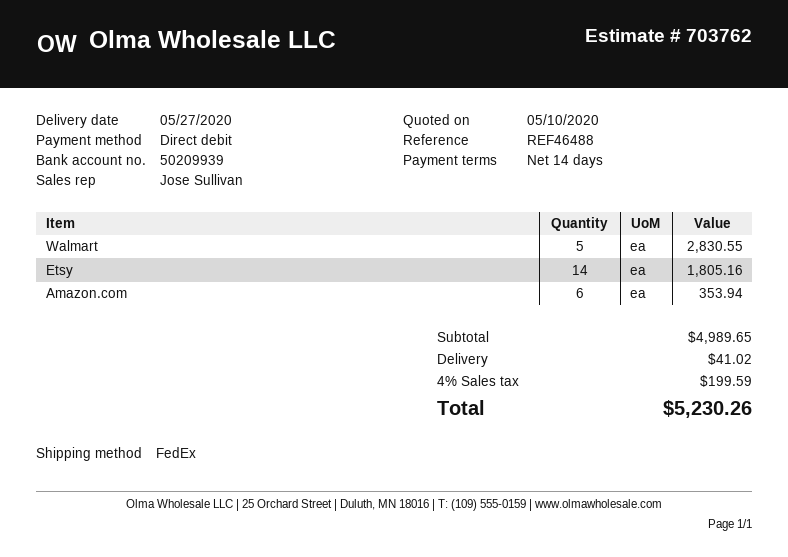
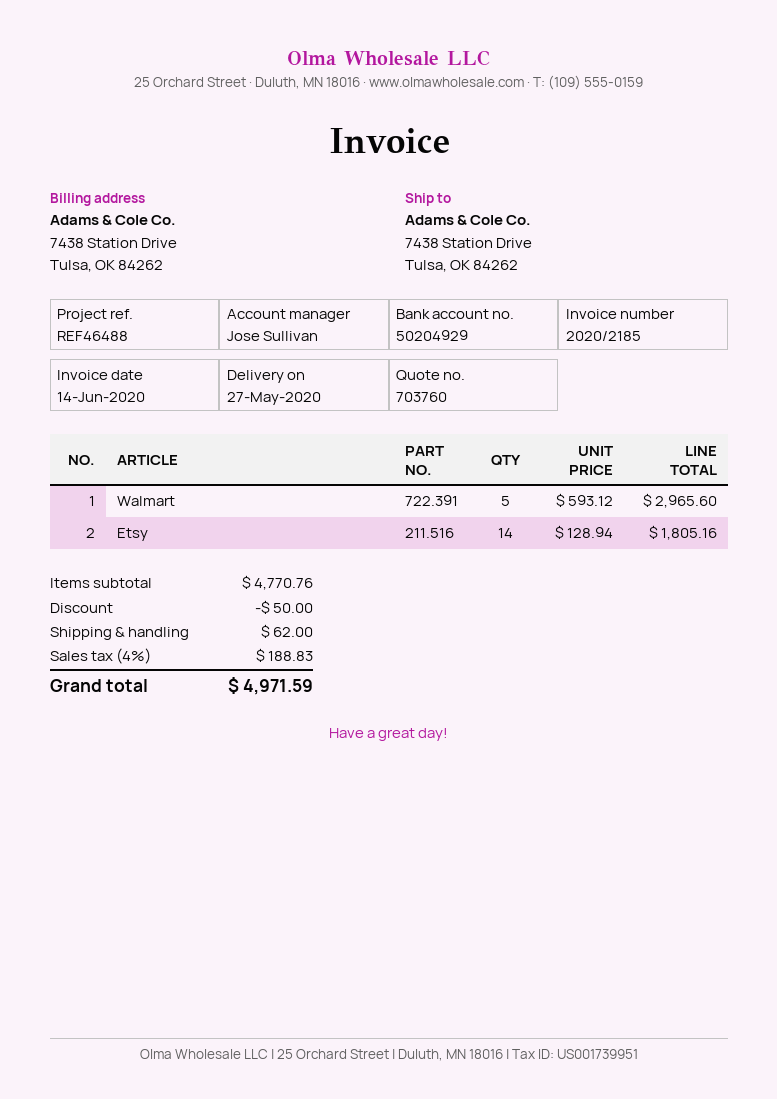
quote number: 703762 -> 703760
bank account: 50209939 -> 50204929
Walmart: 5 for 2830.55 -> 5 for 2965.60
Amazon.com: 6 for 353.94 -> none
subtotal: 4989.65 -> 4770.76
discount: none -> 50.00
shipping: 41.02 -> 62.00
tax: 4% = 199.59 -> 4% = 188.83
total: 5230.26 -> 4971.59

